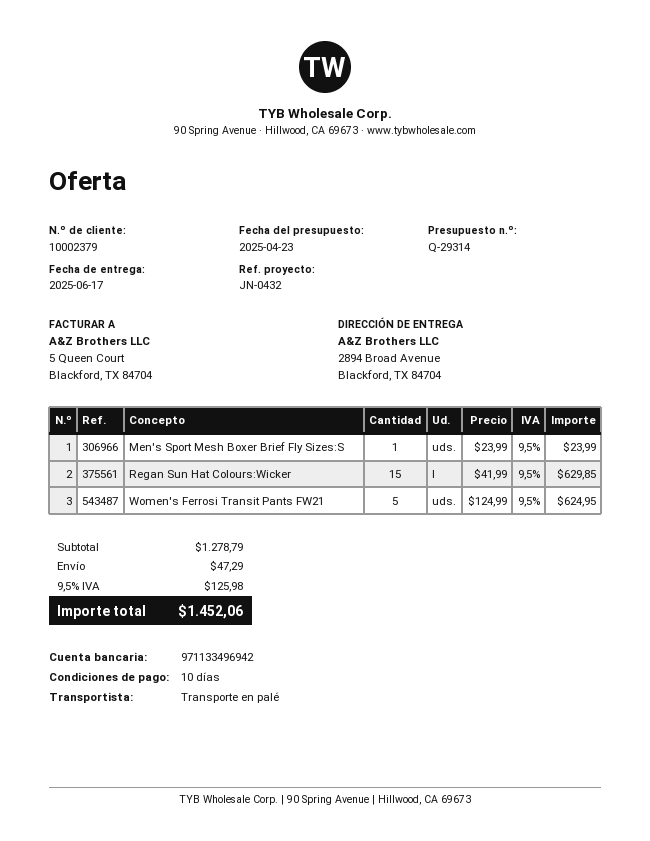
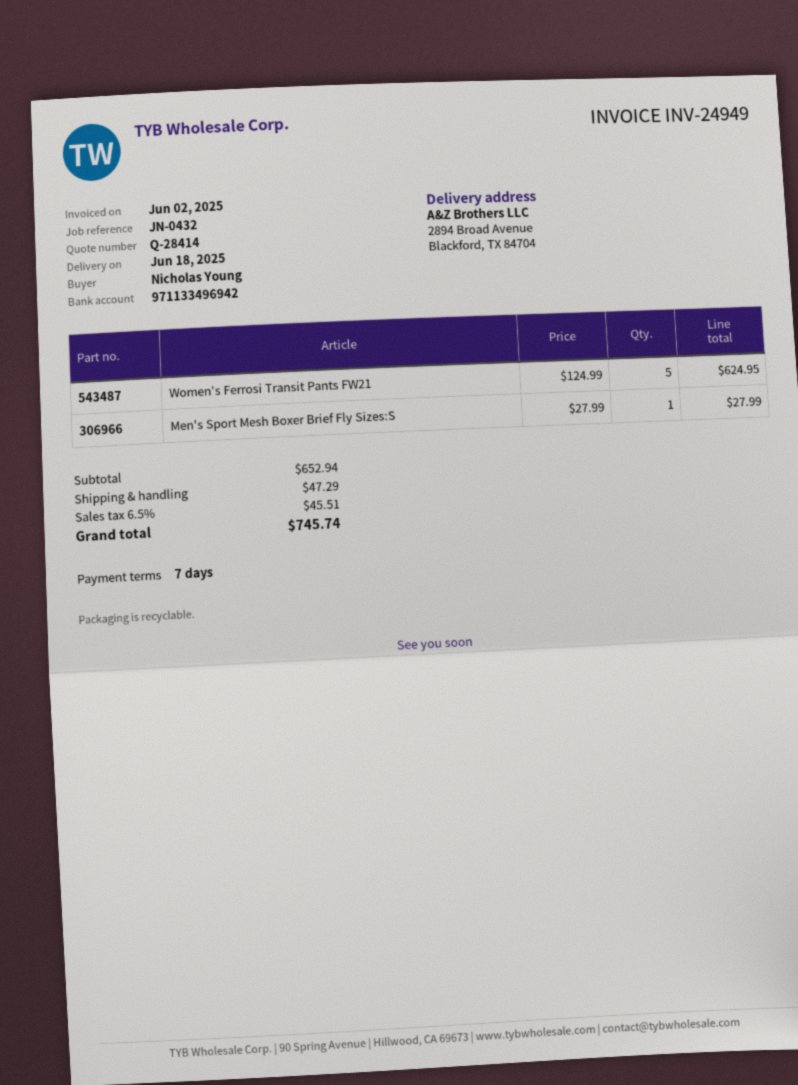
quote number: Q-29314 -> Q-28414
delivery date: 2025-06-17 -> 2025-06-18
payment terms: 10 days -> 7 days
Men's Sport Mesh Boxer Brief Fly Sizes:S: 1 x 23.99 = 23.99 -> 1 x 27.99 = 27.99
Regan Sun Hat Colours:Wicker: 15 x 41.99 = 629.85 -> none
subtotal: 1278.79 -> 652.94
tax: 9.5% = 125.98 -> 6.5% = 45.51
total: 1452.06 -> 745.74

